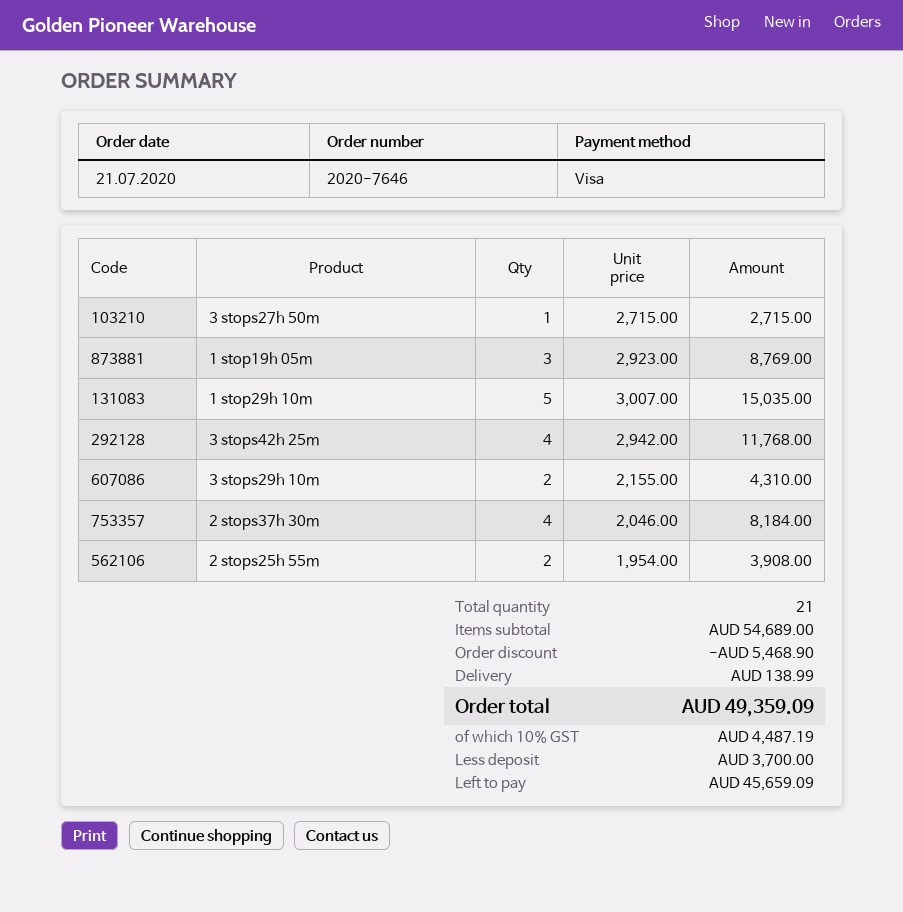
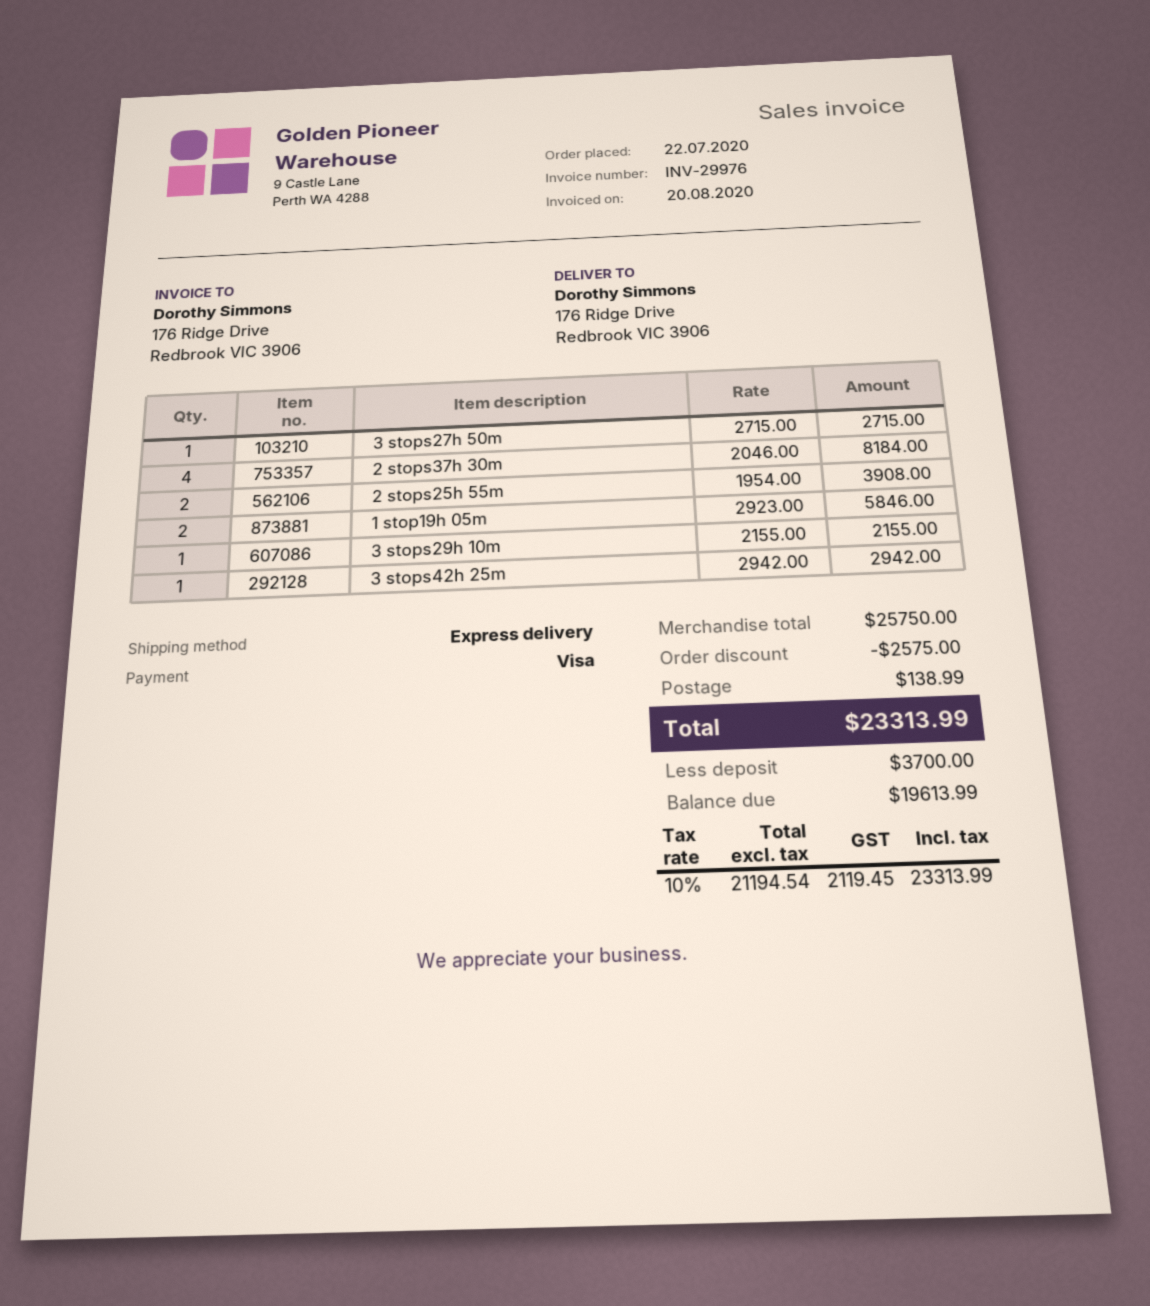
order date: 2020-07-21 -> 2020-07-22
1 stop19h 05m: 3 x 2923.00 = 8769.00 -> 2 x 2923.00 = 5846.00
1 stop29h 10m: 5 x 3007.00 = 15035.00 -> none
3 stops42h 25m: 4 x 2942.00 = 11768.00 -> 1 x 2942.00 = 2942.00
3 stops29h 10m: 2 x 2155.00 = 4310.00 -> 1 x 2155.00 = 2155.00
subtotal: 54689.00 -> 25750.00
discount: 5468.90 -> 2575.00
tax: 10% = 4487.19 -> 10% = 2119.45
total: 49359.09 -> 23313.99
balance: 45659.09 -> 19613.99

